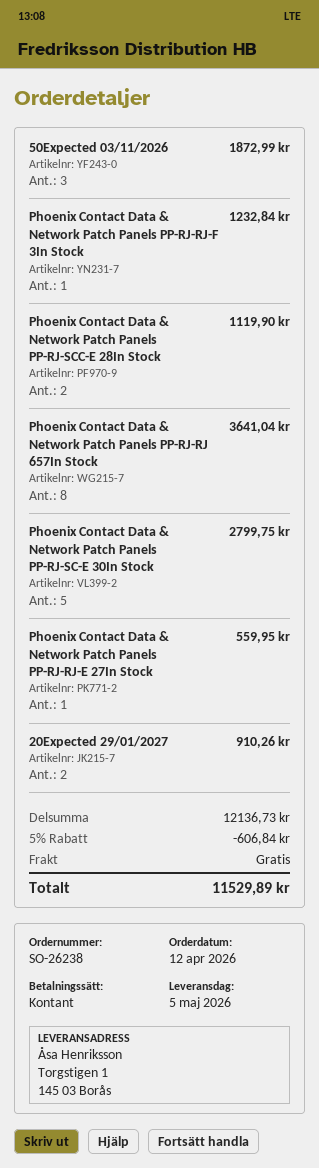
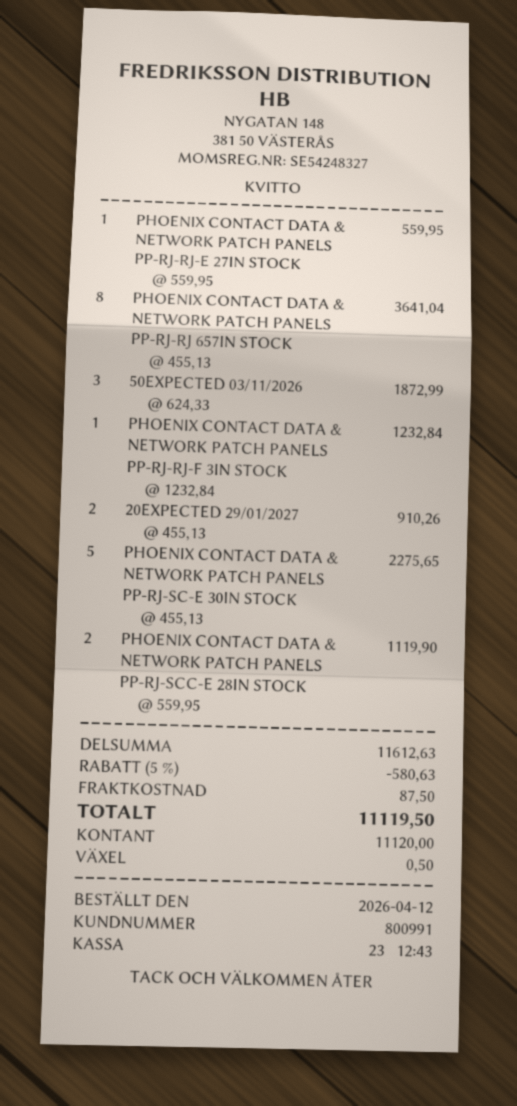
Phoenix Contact Data & Network Patch Panels PP-RJ-SC-E 30In Stock: 5 for 2799.75 -> 5 for 2275.65
subtotal: 12136.73 -> 11612.63
discount: 5% = 606.84 -> 5% = 580.63
shipping: 0.00 -> 87.50
total: 11529.89 -> 11119.50

